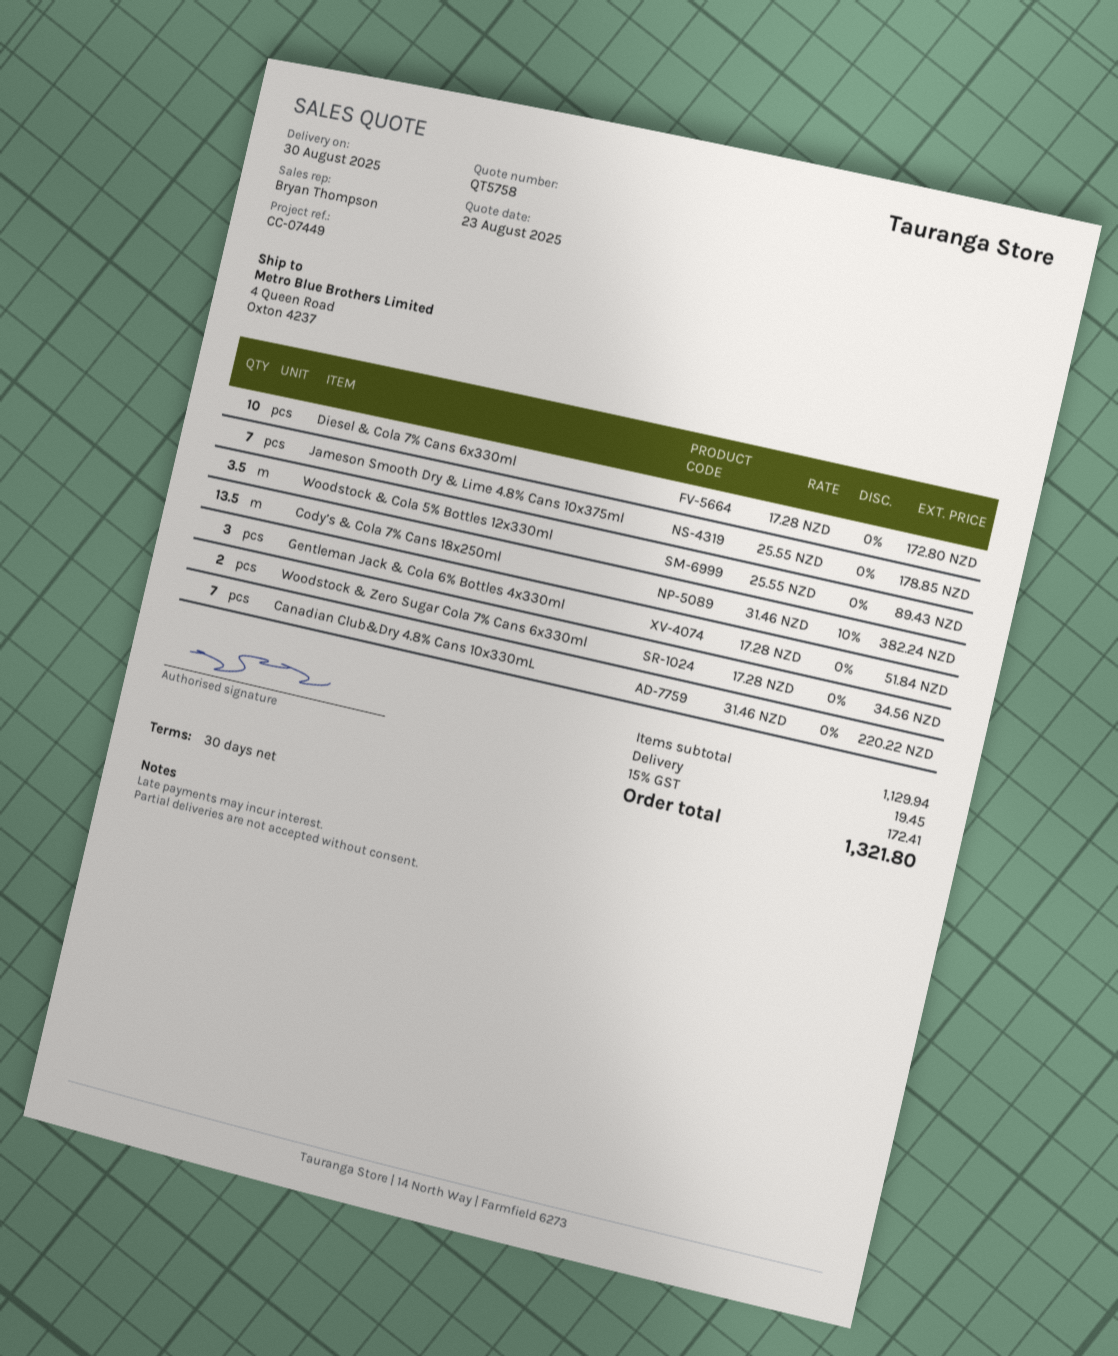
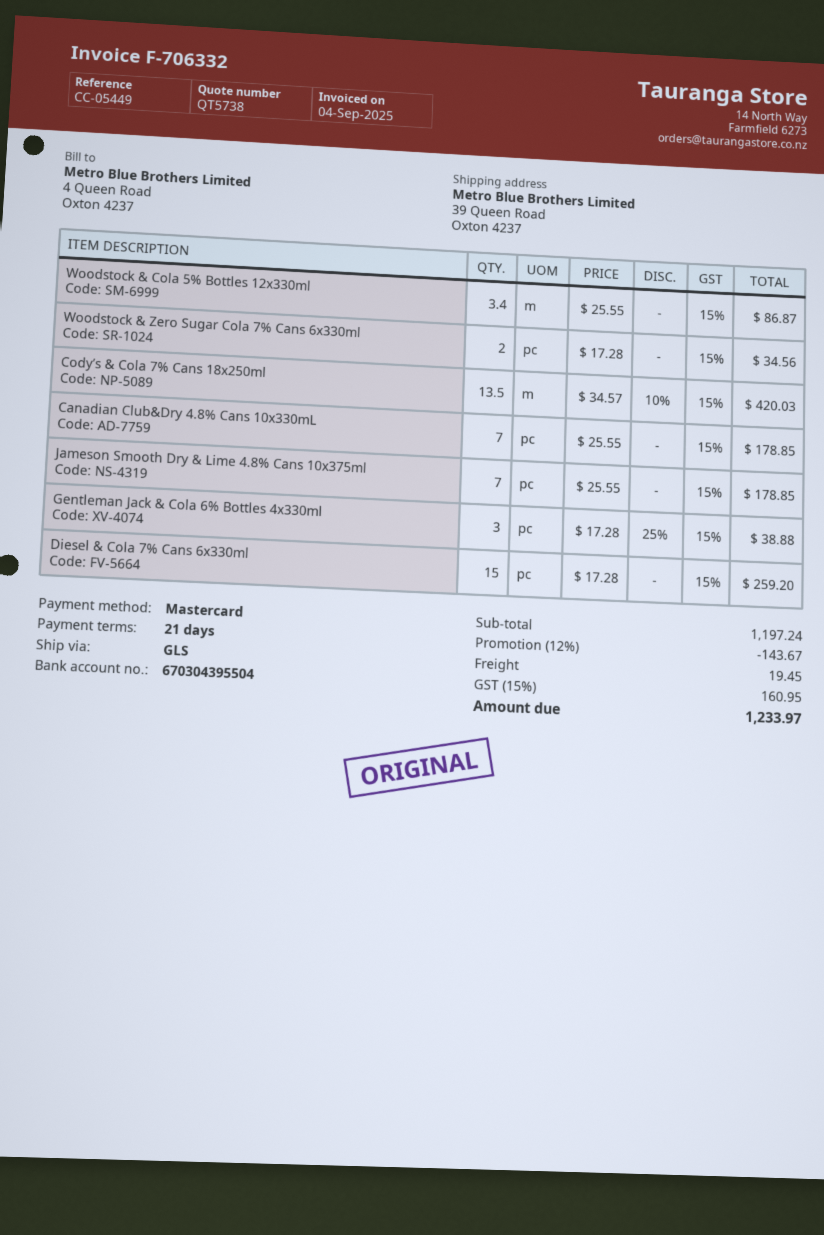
quote number: QT5758 -> QT5738
payment terms: 30 days -> 21 days
reference: CC-07449 -> CC-05449
ship to: 4 Queen Road, Oxton 4237 -> 39 Queen Road, Oxton 4237
Diesel & Cola 7% Cans 6x330ml: 10 x 17.28 = 172.80 -> 15 x 17.28 = 259.20
Woodstock & Cola 5% Bottles 12x330ml: 3.5 x 25.55 = 89.43 -> 3.4 x 25.55 = 86.87
Cody’s & Cola 7% Cans 18x250ml: 13.5 x 31.46 - 10% = 382.24 -> 13.5 x 34.57 - 10% = 420.03
Gentleman Jack & Cola 6% Bottles 4x330ml: 3 x 17.28 = 51.84 -> 3 x 17.28 - 25% = 38.88
Canadian Club&Dry 4.8% Cans 10x330mL: 7 x 31.46 = 220.22 -> 7 x 25.55 = 178.85
subtotal: 1129.94 -> 1197.24
discount: none -> 12% = 143.67
tax: 15% = 172.41 -> 15% = 160.95
total: 1321.80 -> 1233.97

